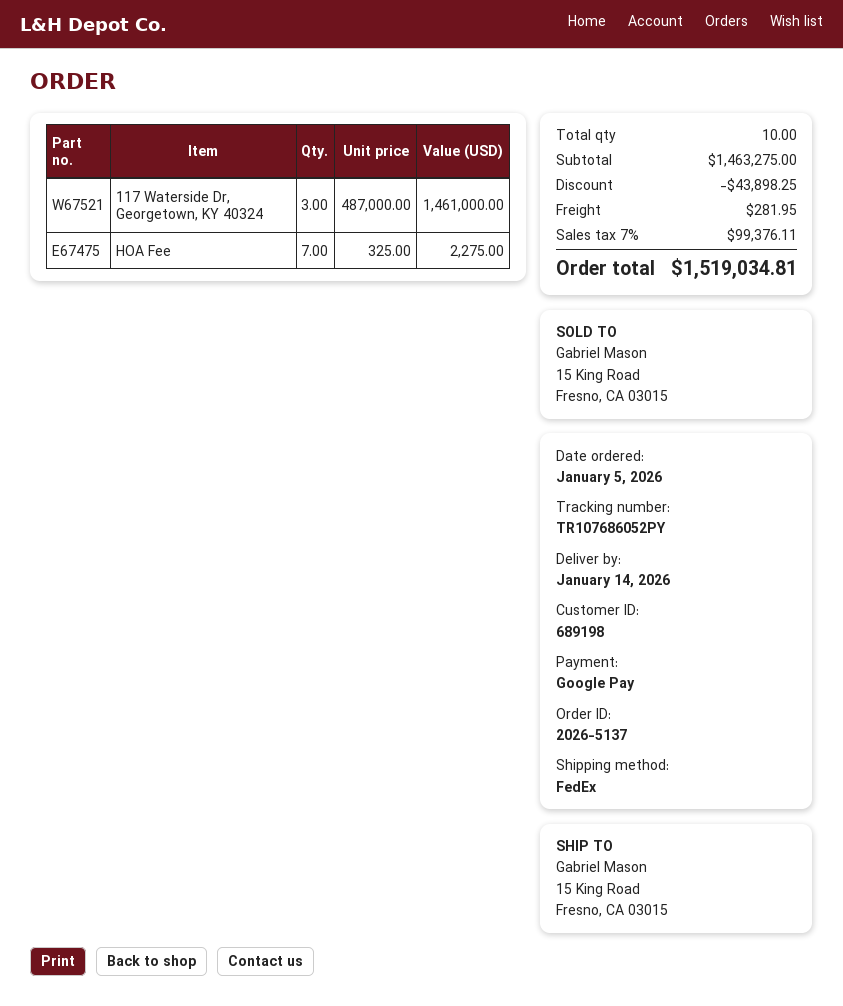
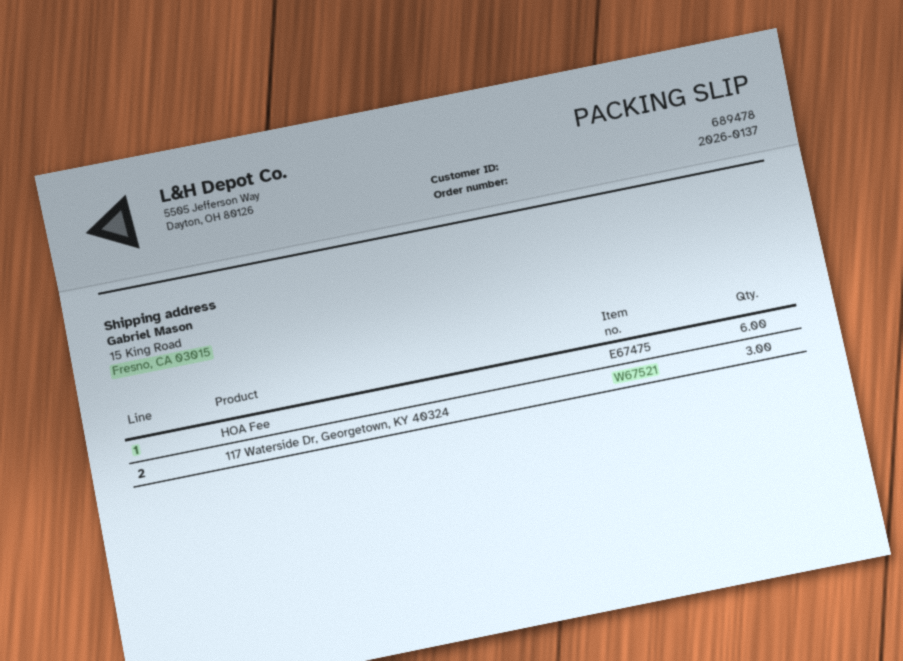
order number: 2026-5137 -> 2026-0137
customer number: 689198 -> 689478
HOA Fee: 7 -> 6

